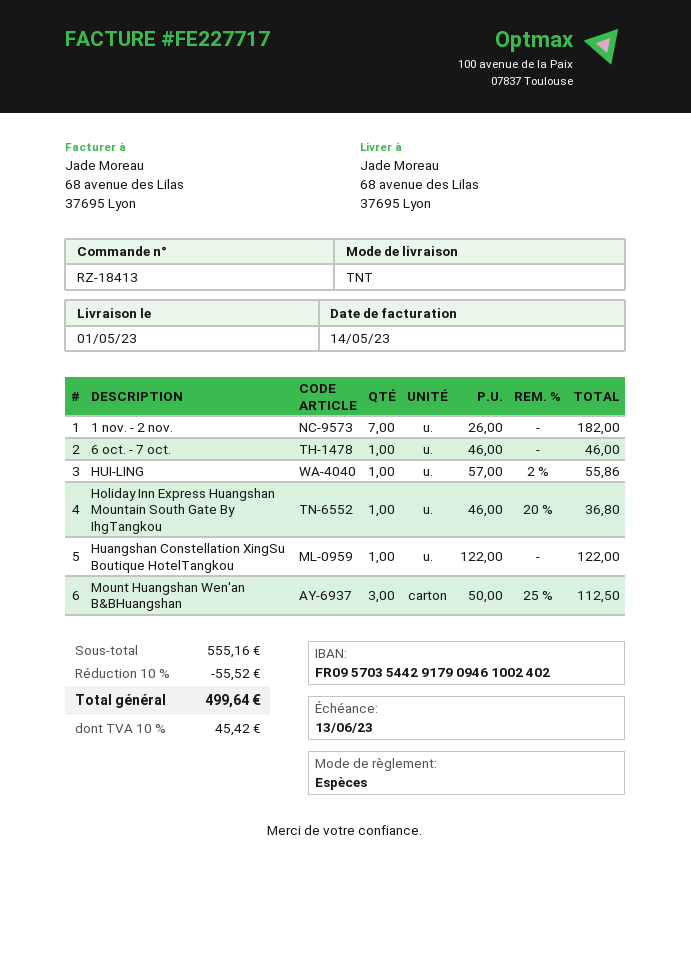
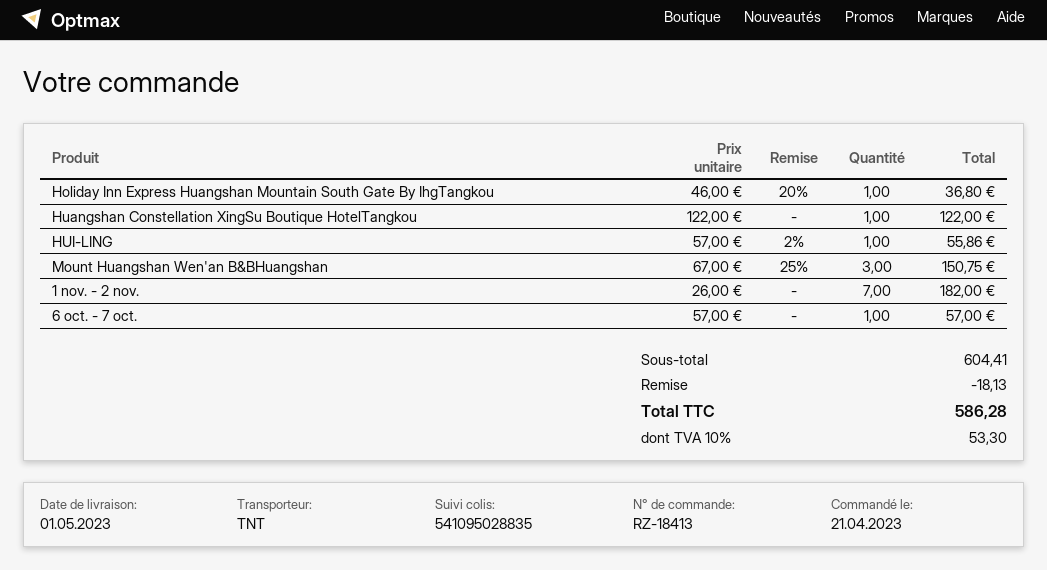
6 oct. - 7 oct.: 1 x 46.00 = 46.00 -> 1 x 57.00 = 57.00
Mount Huangshan Wen'an B&BHuangshan: 3 x 50.00 - 25% = 112.50 -> 3 x 67.00 - 25% = 150.75
subtotal: 555.16 -> 604.41
discount: 55.52 -> 18.13
tax: 10% = 45.42 -> 10% = 53.30
total: 499.64 -> 586.28

